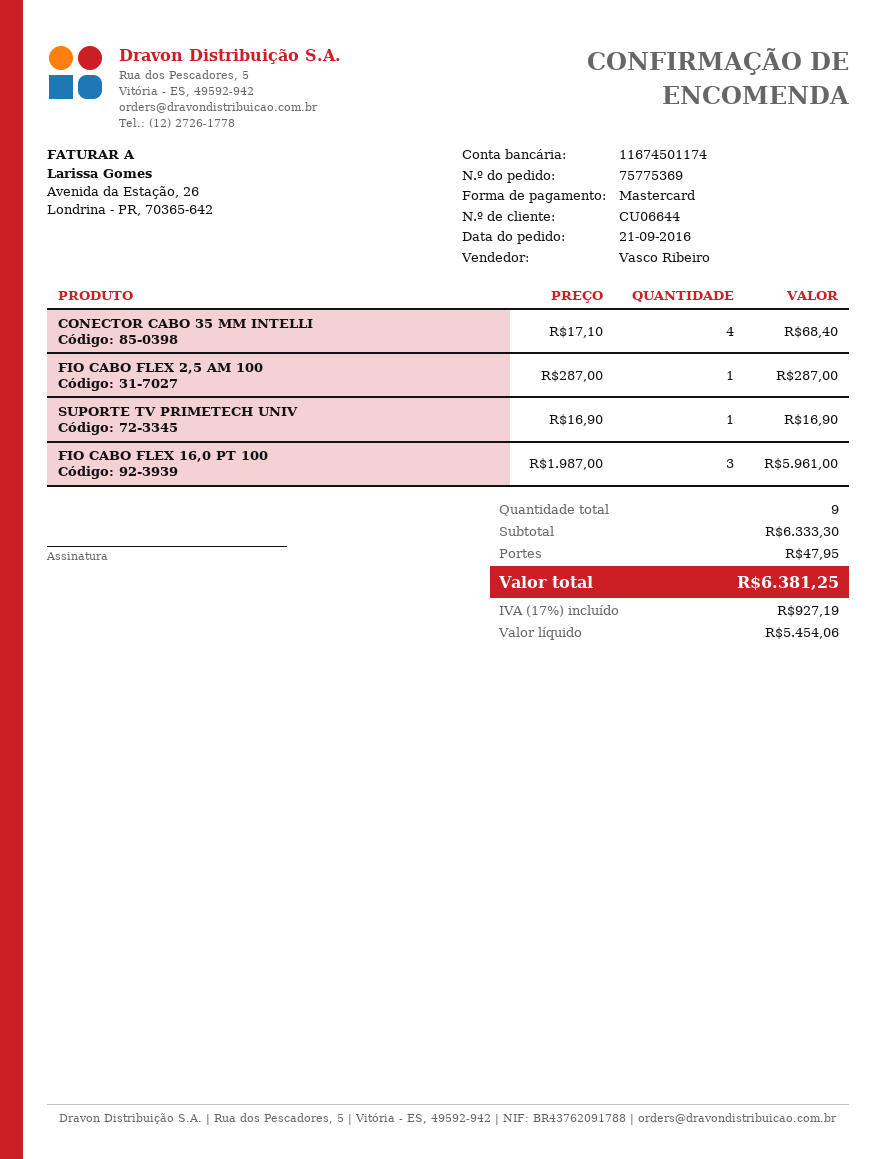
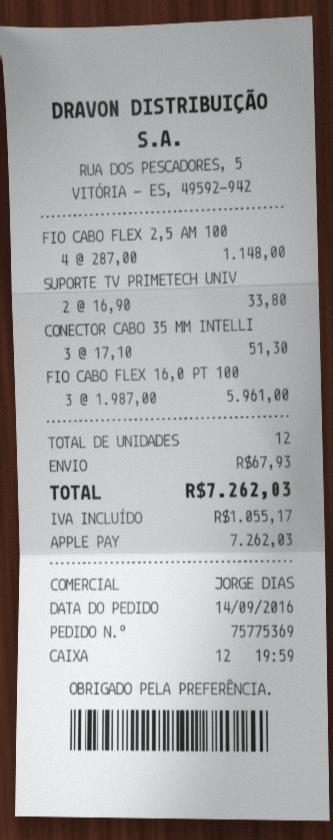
order date: 2016-09-21 -> 2016-09-14
sales rep: Vasco Ribeiro -> JORGE DIAS
payment method: Mastercard -> Apple Pay
CONECTOR CABO 35 MM INTELLI: 4 x 17.10 = 68.40 -> 3 x 17.10 = 51.30
FIO CABO FLEX 2,5 AM 100: 1 x 287.00 = 287.00 -> 4 x 287.00 = 1148.00
SUPORTE TV PRIMETECH UNIV: 1 x 16.90 = 16.90 -> 2 x 16.90 = 33.80
total quantity: 9 -> 12
shipping: 47.95 -> 67.93
tax: 927.19 -> 1055.17
total: 6381.25 -> 7262.03

